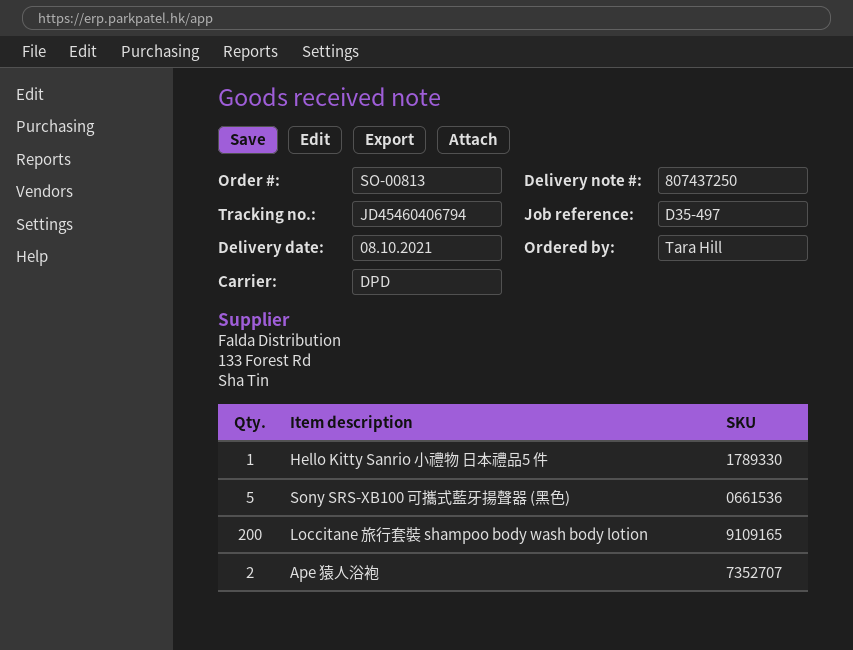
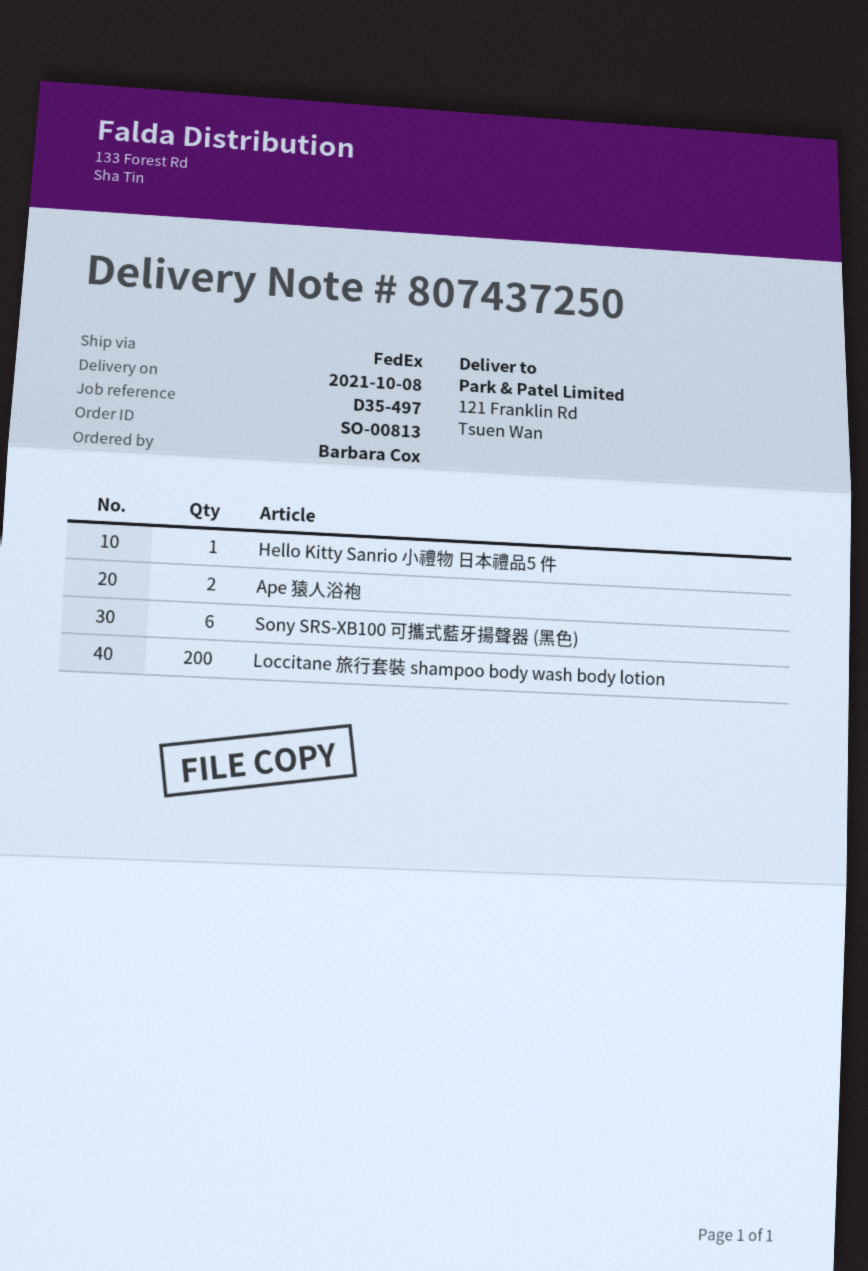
ordered by: Tara Hill -> Barbara Cox
shipping method: DPD -> FedEx
Sony SRS-XB100 可攜式藍牙揚聲器 (黑色): 5 -> 6

